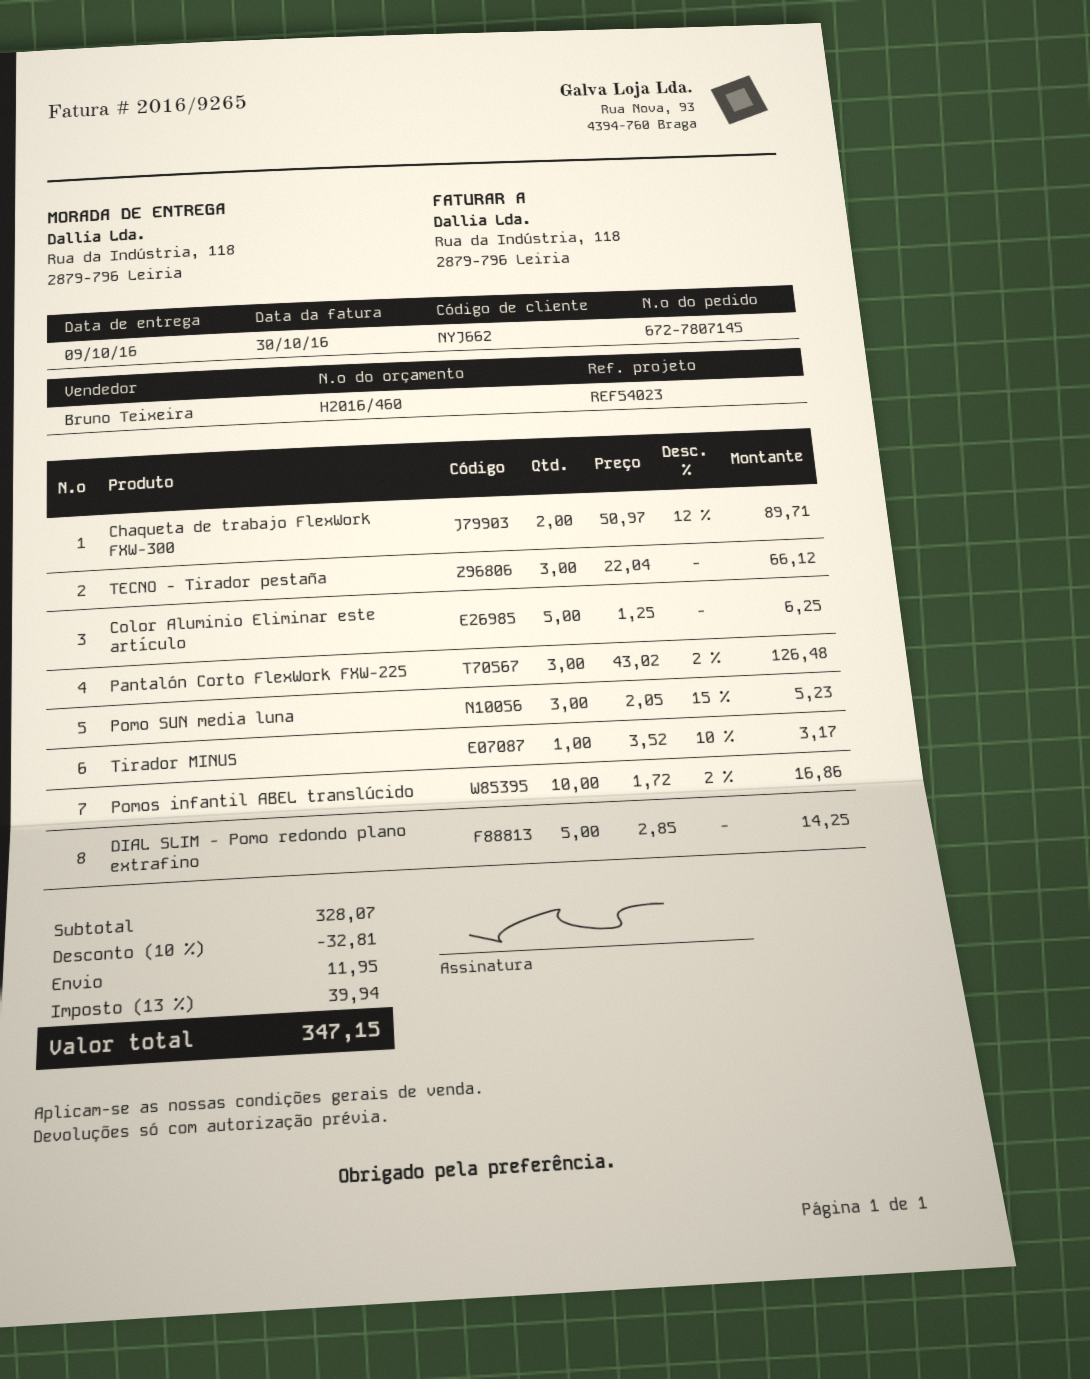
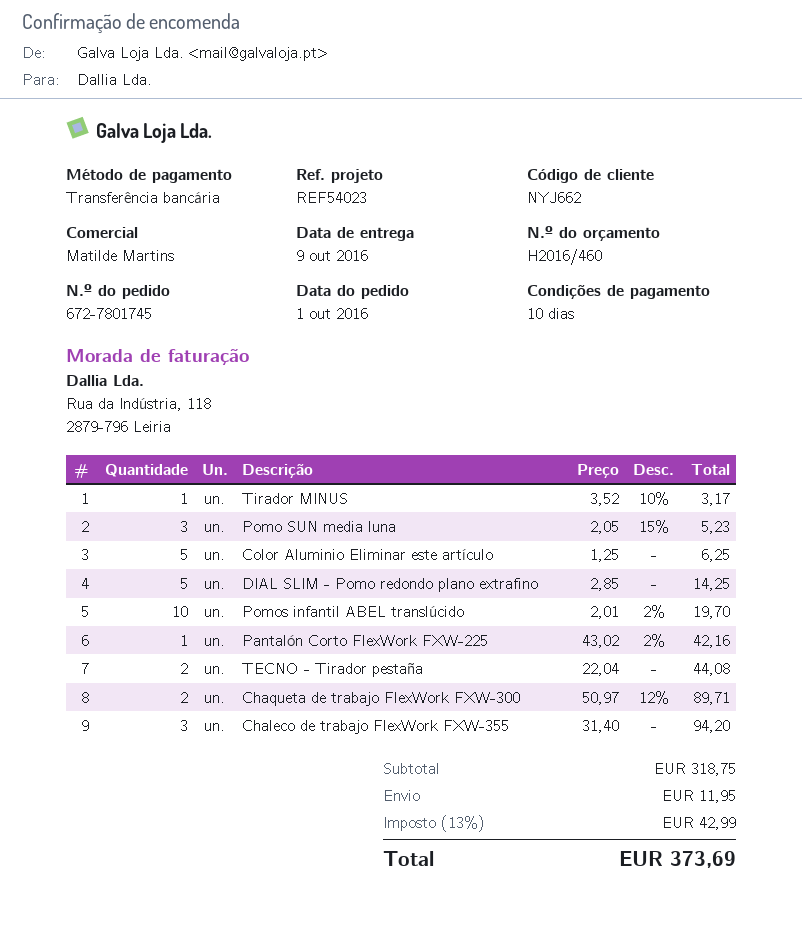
order number: 672-7807145 -> 672-7801745
sales rep: Bruno Teixeira -> Matilde Martins
TECNO - Tirador pestaña: 3 x 22.04 = 66.12 -> 2 x 22.04 = 44.08
Pantalón Corto FlexWork FXW-225: 3 x 43.02 - 2% = 126.48 -> 1 x 43.02 - 2% = 42.16
Pomos infantil ABEL translúcido: 10 x 1.72 - 2% = 16.86 -> 10 x 2.01 - 2% = 19.70
Chaleco de trabajo FlexWork FXW-355: none -> 3 x 31.40 = 94.20
subtotal: 328.07 -> 318.75
discount: 10% = 32.81 -> none
tax: 13% = 39.94 -> 13% = 42.99
total: 347.15 -> 373.69

